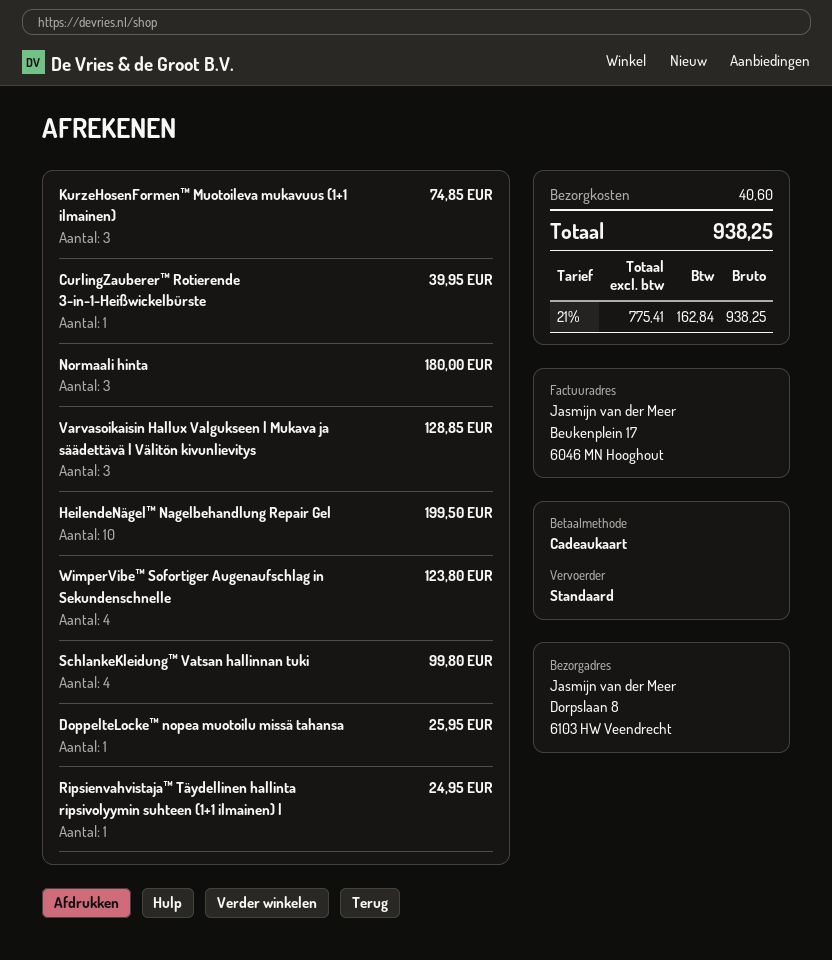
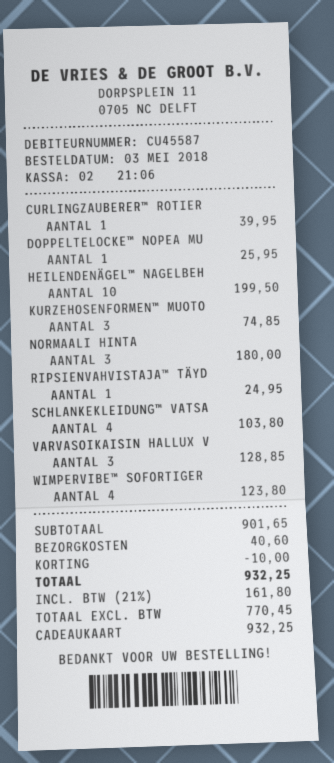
SchlankeKleidung™ Vatsan hallinnan tuki: 4 for 99.80 -> 4 for 103.80
discount: none -> 10.00
net: 775.41 -> 770.45
tax: 21% = 162.84 -> 21% = 161.80
total: 938.25 -> 932.25

